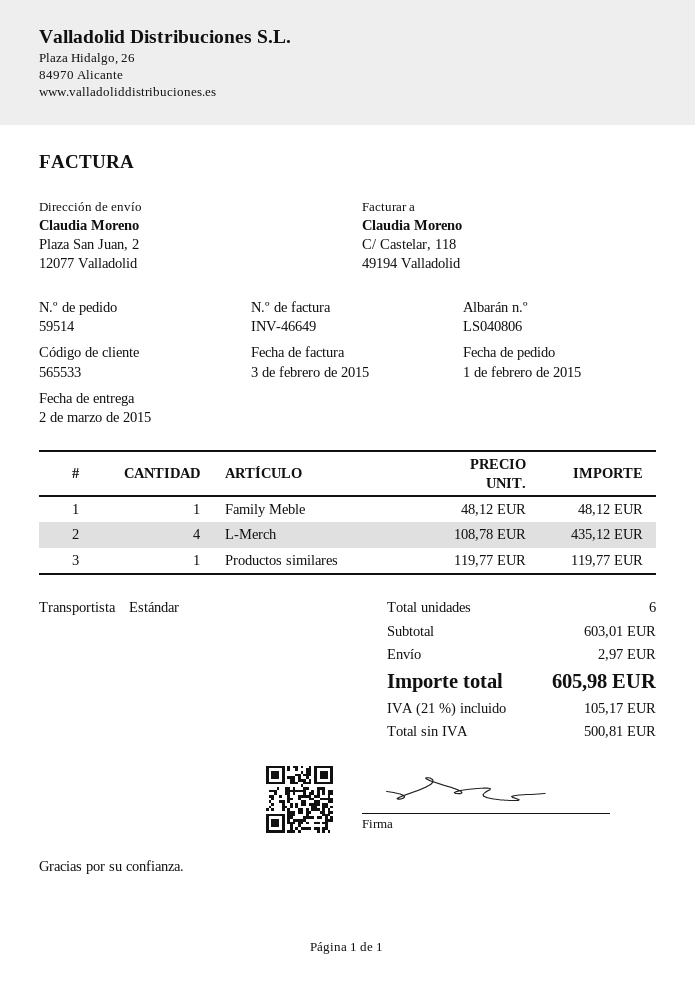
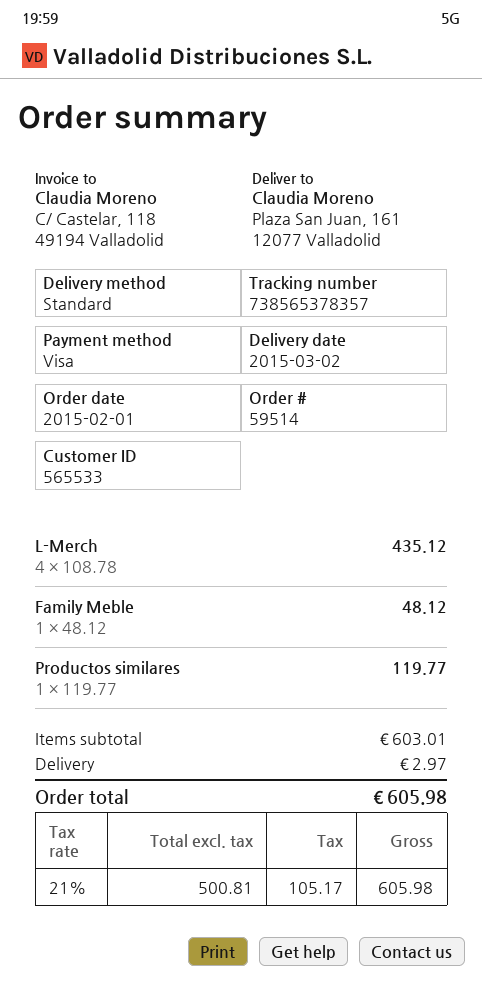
ship to: Plaza San Juan, 2, 12077 Valladolid -> Plaza San Juan, 161, 12077 Valladolid

